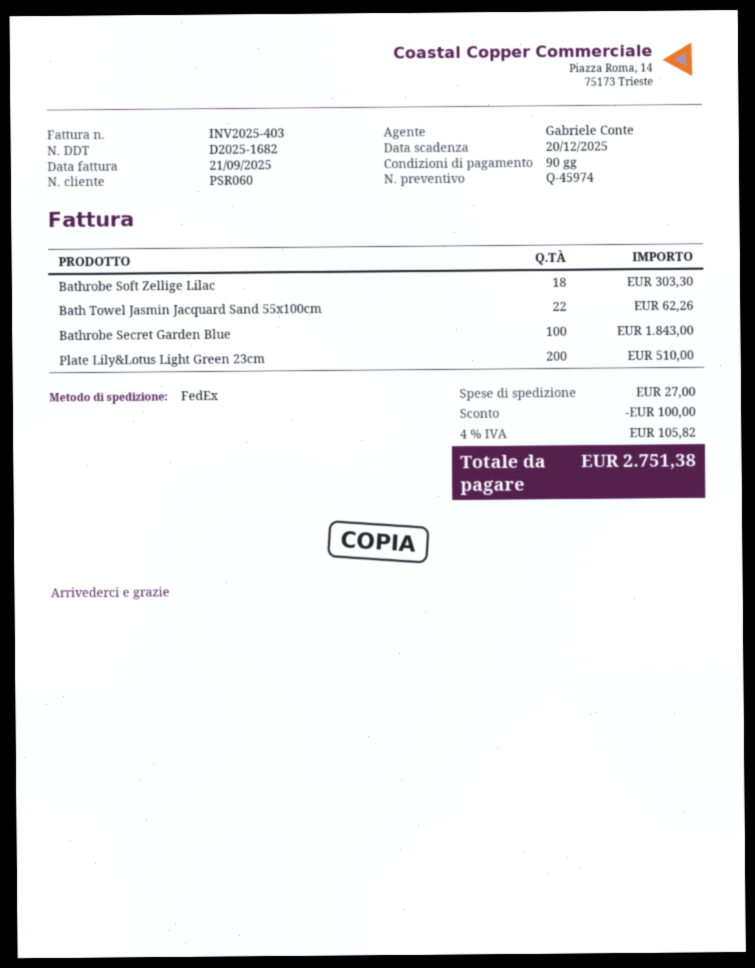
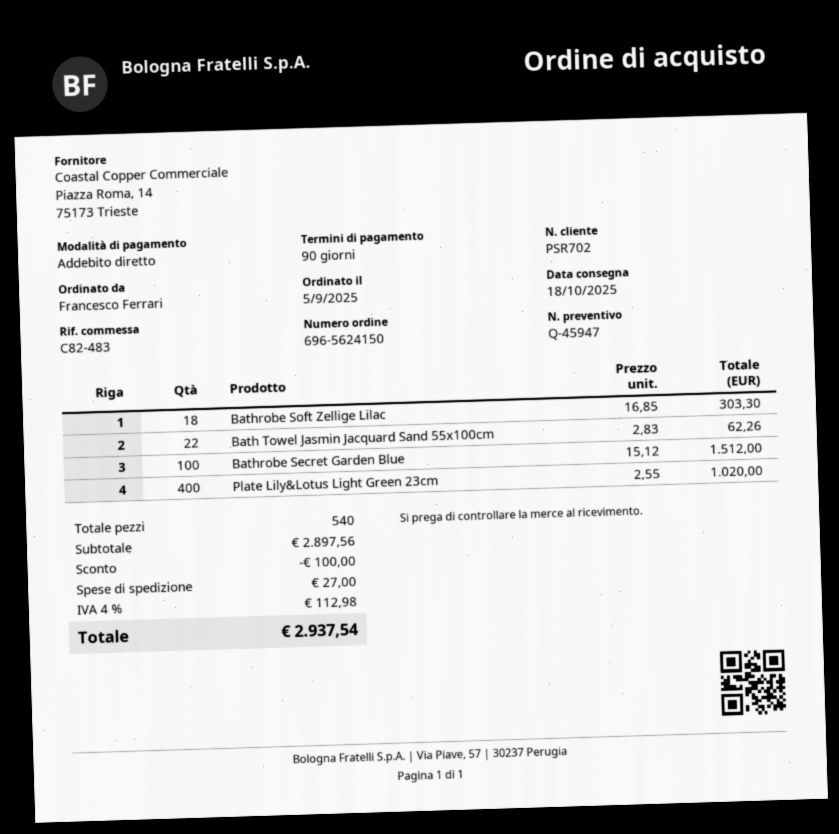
quote number: Q-45974 -> Q-45947
customer number: PSR060 -> PSR702
Bathrobe Secret Garden Blue: 100 for 1843.00 -> 100 for 1512.00
Plate Lily&Lotus Light Green 23cm: 200 for 510.00 -> 400 for 1020.00
tax: 4% = 105.82 -> 4% = 112.98
total: 2751.38 -> 2937.54

